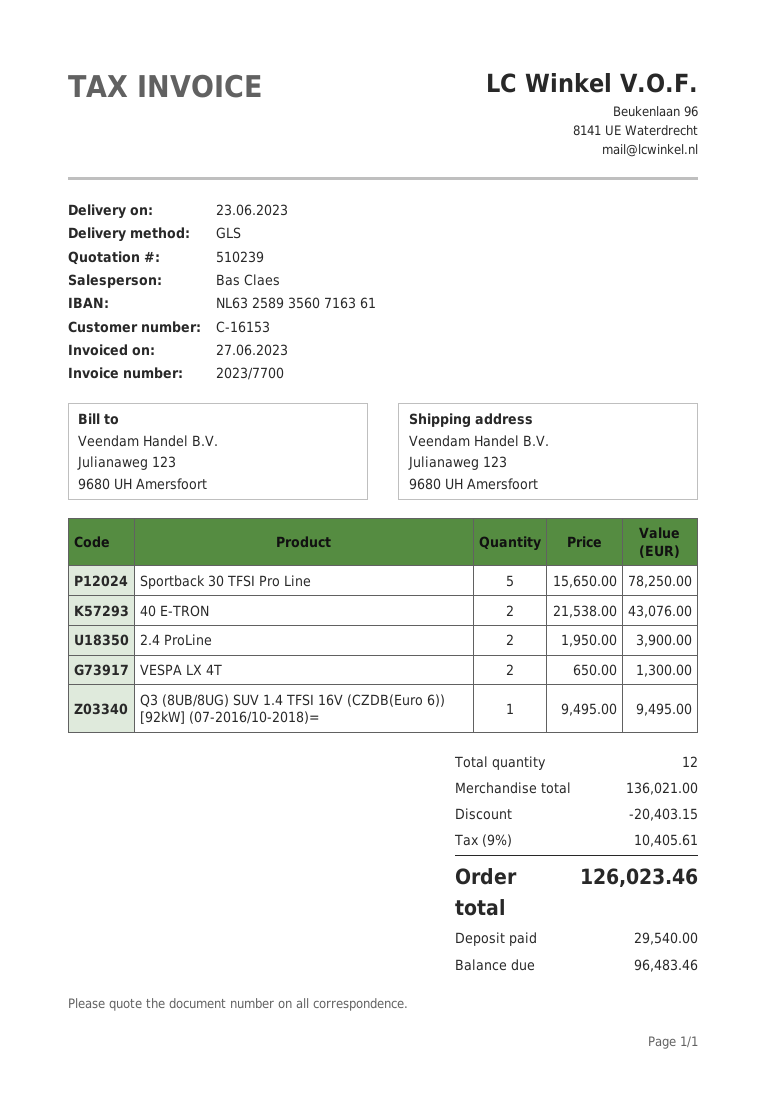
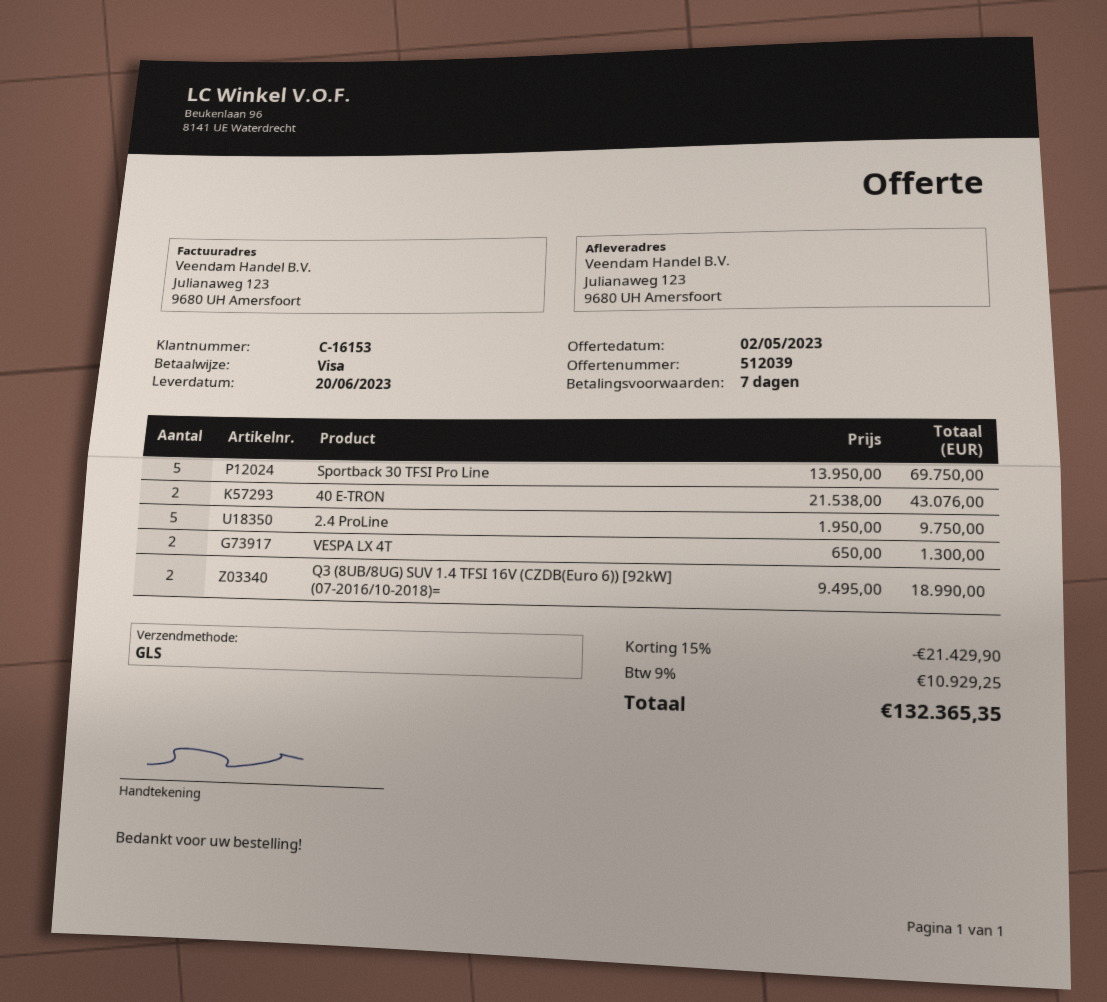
quote number: 510239 -> 512039
delivery date: 2023-06-23 -> 2023-06-20
Sportback 30 TFSI Pro Line: 5 x 15650.00 = 78250.00 -> 5 x 13950.00 = 69750.00
2.4 ProLine: 2 x 1950.00 = 3900.00 -> 5 x 1950.00 = 9750.00
Q3 (8UB/8UG) SUV 1.4 TFSI 16V (CZDB(Euro 6)) [92kW] (07-2016/10-2018)=: 1 x 9495.00 = 9495.00 -> 2 x 9495.00 = 18990.00
discount: 20403.15 -> 21429.90
tax: 9% = 10405.61 -> 9% = 10929.25
total: 126023.46 -> 132365.35

